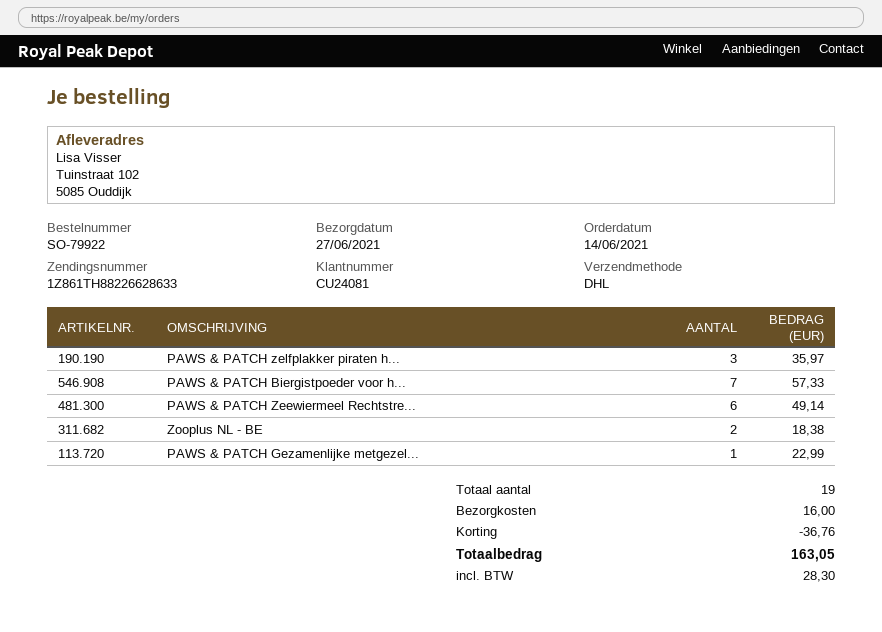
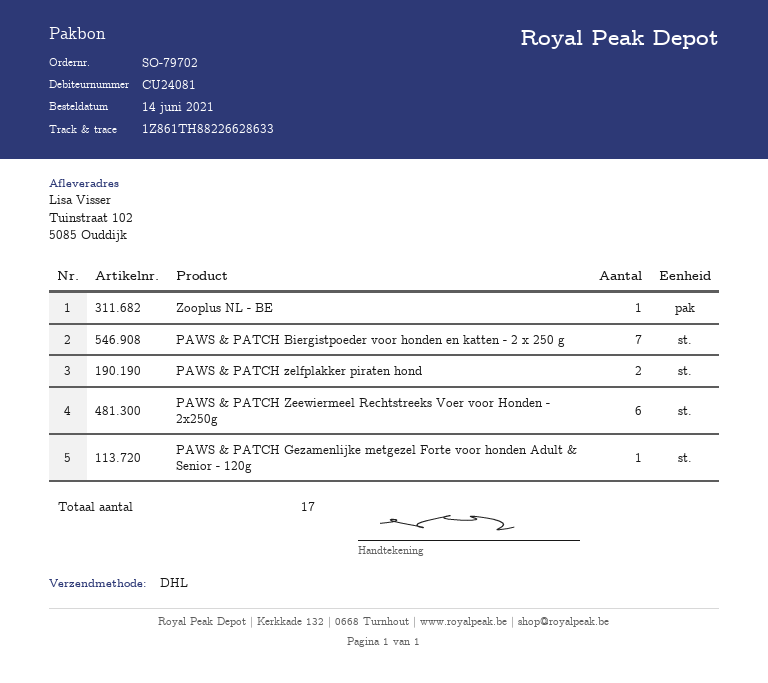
order number: SO-79922 -> SO-79702
PAWS & PATCH zelfplakker piraten h...: 3 -> 2
Zooplus NL - BE: 2 -> 1
total quantity: 19 -> 17

